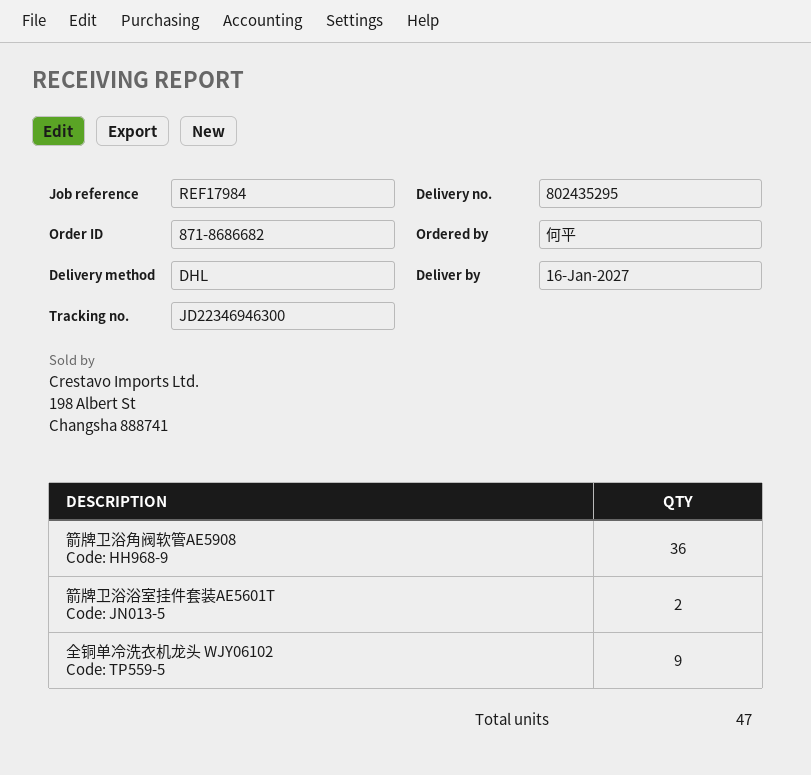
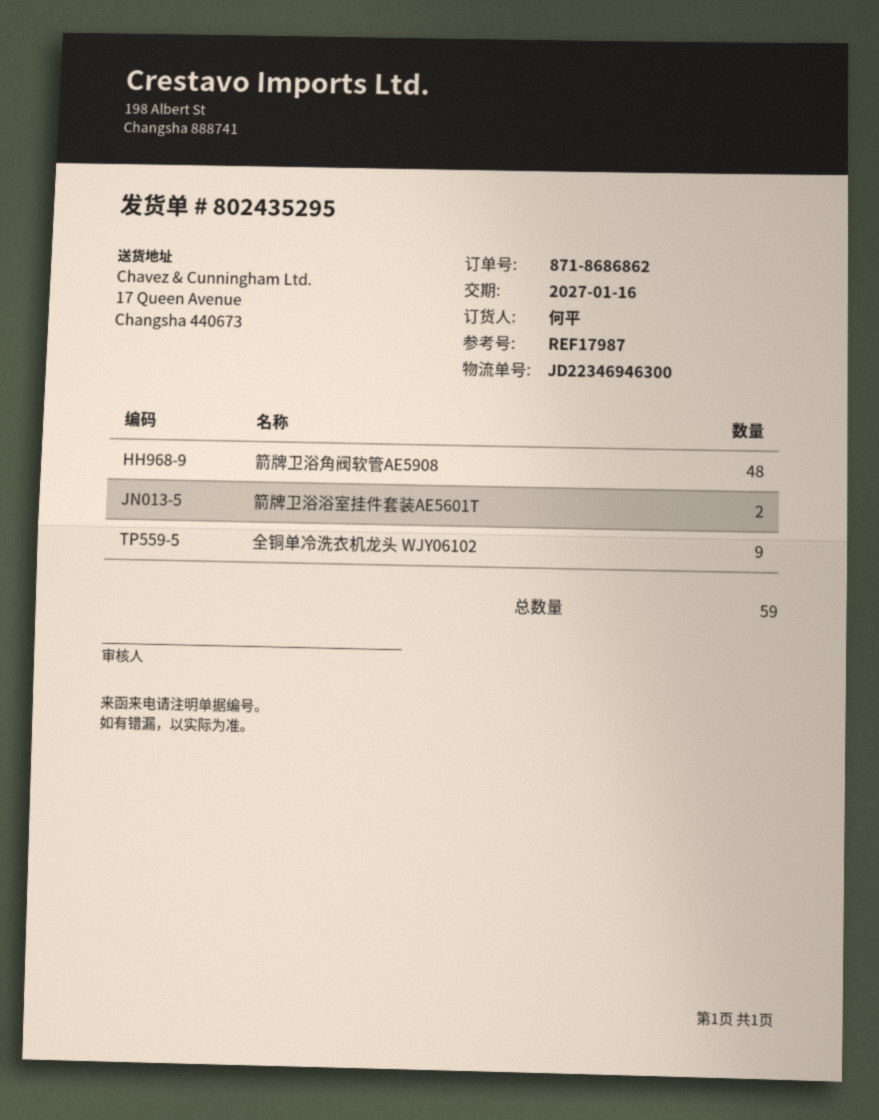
order number: 871-8686682 -> 871-8686862
reference: REF17984 -> REF17987
箭牌卫浴角阀软管AE5908: 36 -> 48
total quantity: 47 -> 59

